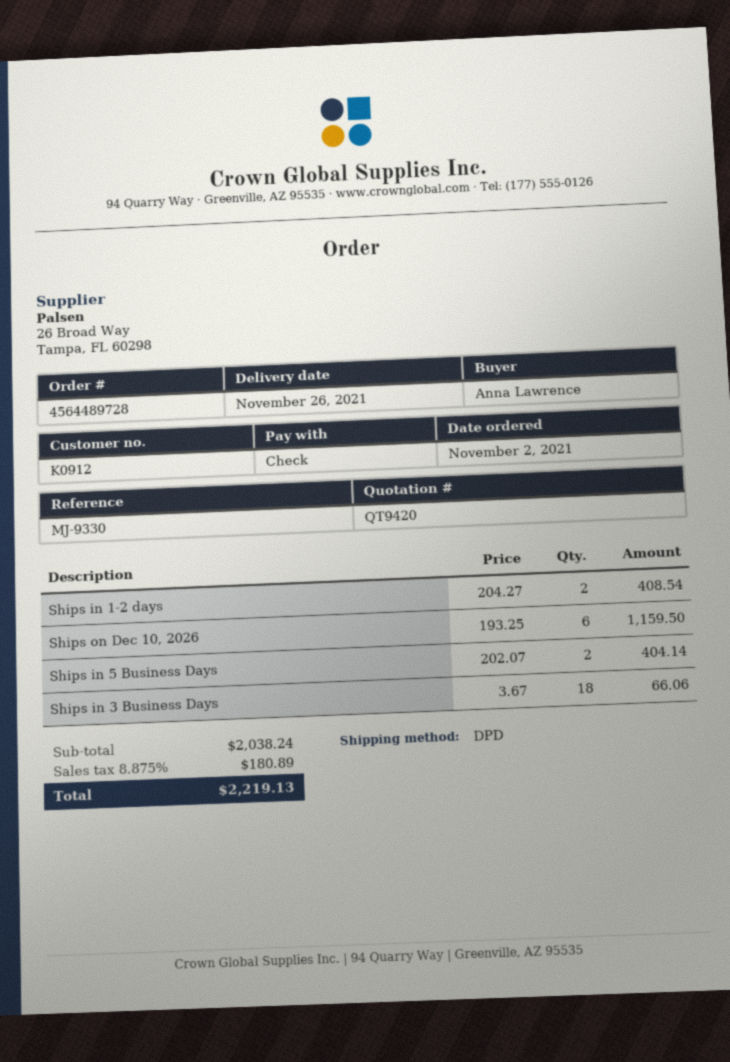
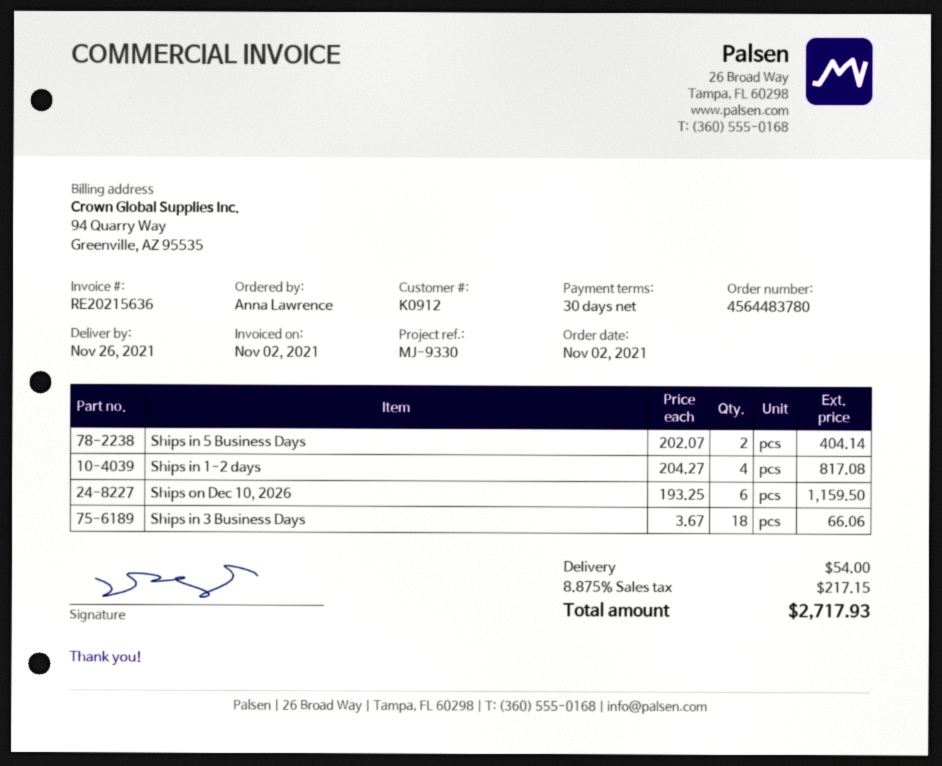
order number: 4564489728 -> 4564483780
Ships in 1-2 days: 2 x 204.27 = 408.54 -> 4 x 204.27 = 817.08
shipping: none -> 54.00
tax: 8.875% = 180.89 -> 8.875% = 217.15
total: 2219.13 -> 2717.93

